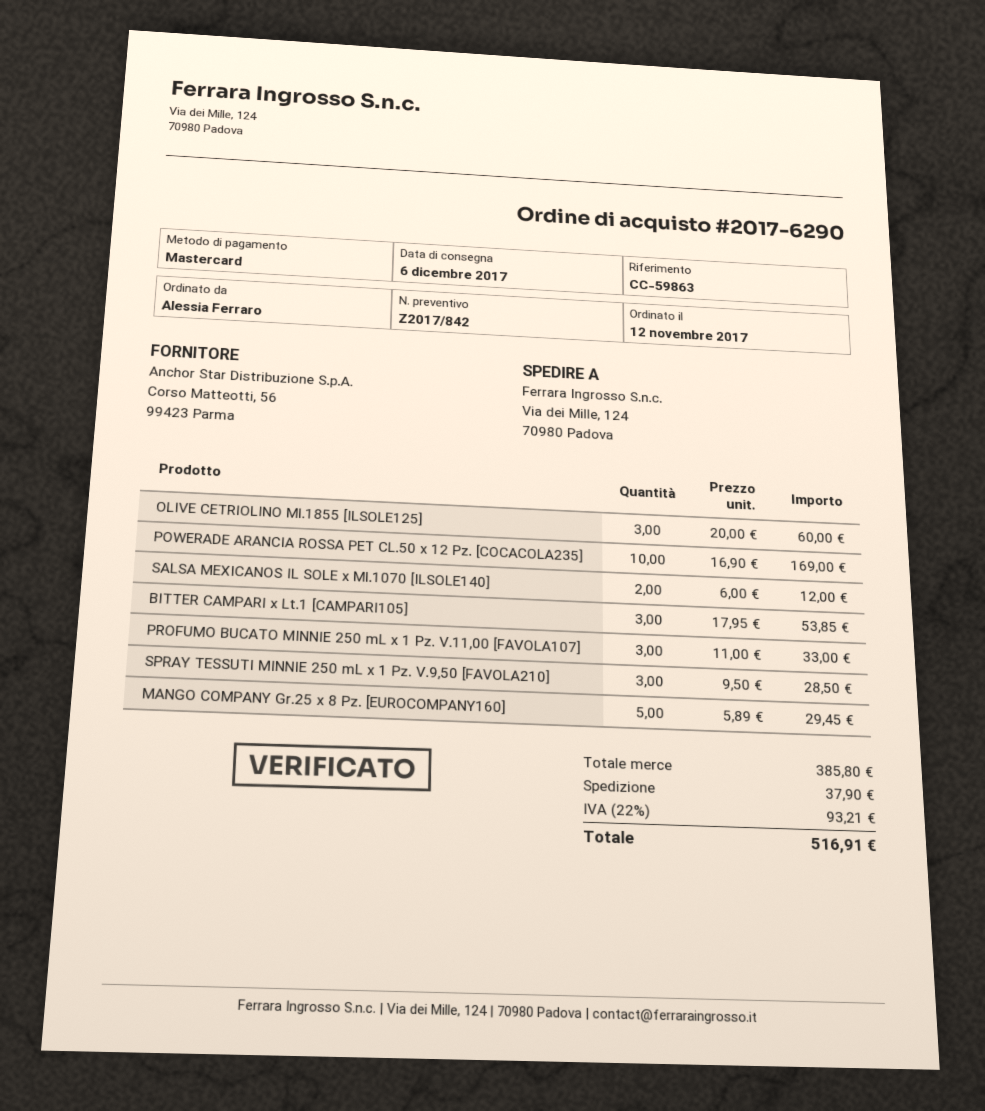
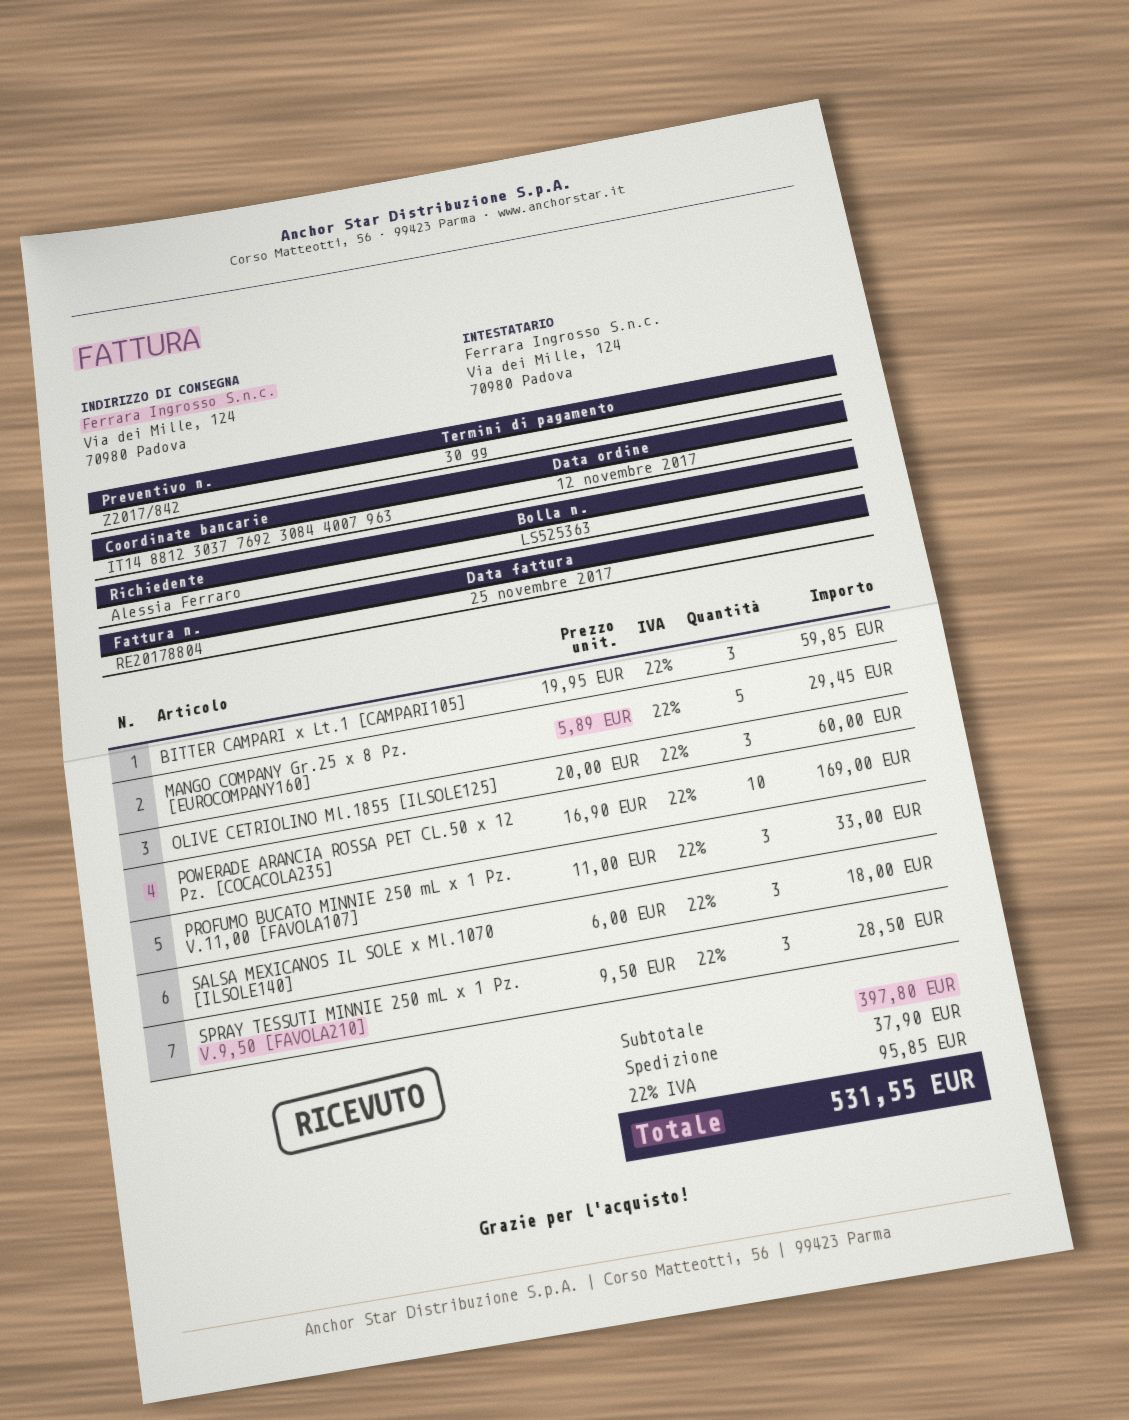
SALSA MEXICANOS IL SOLE x Ml.1070 [ILSOLE140]: 2 x 6.00 = 12.00 -> 3 x 6.00 = 18.00
BITTER CAMPARI x Lt.1 [CAMPARI105]: 3 x 17.95 = 53.85 -> 3 x 19.95 = 59.85
subtotal: 385.80 -> 397.80
tax: 22% = 93.21 -> 22% = 95.85
total: 516.91 -> 531.55

